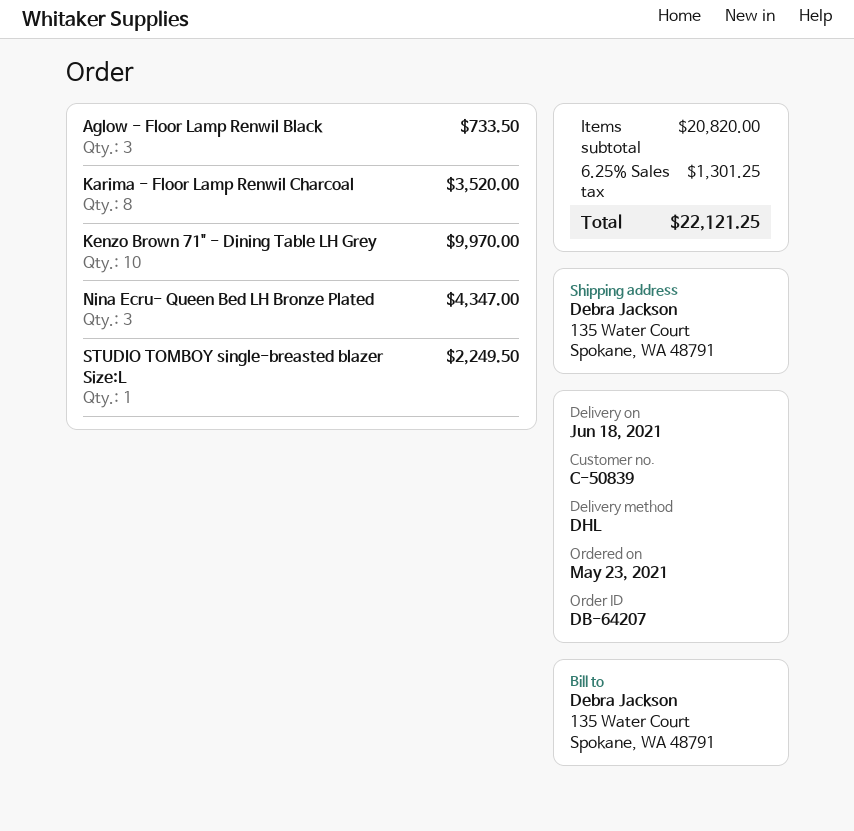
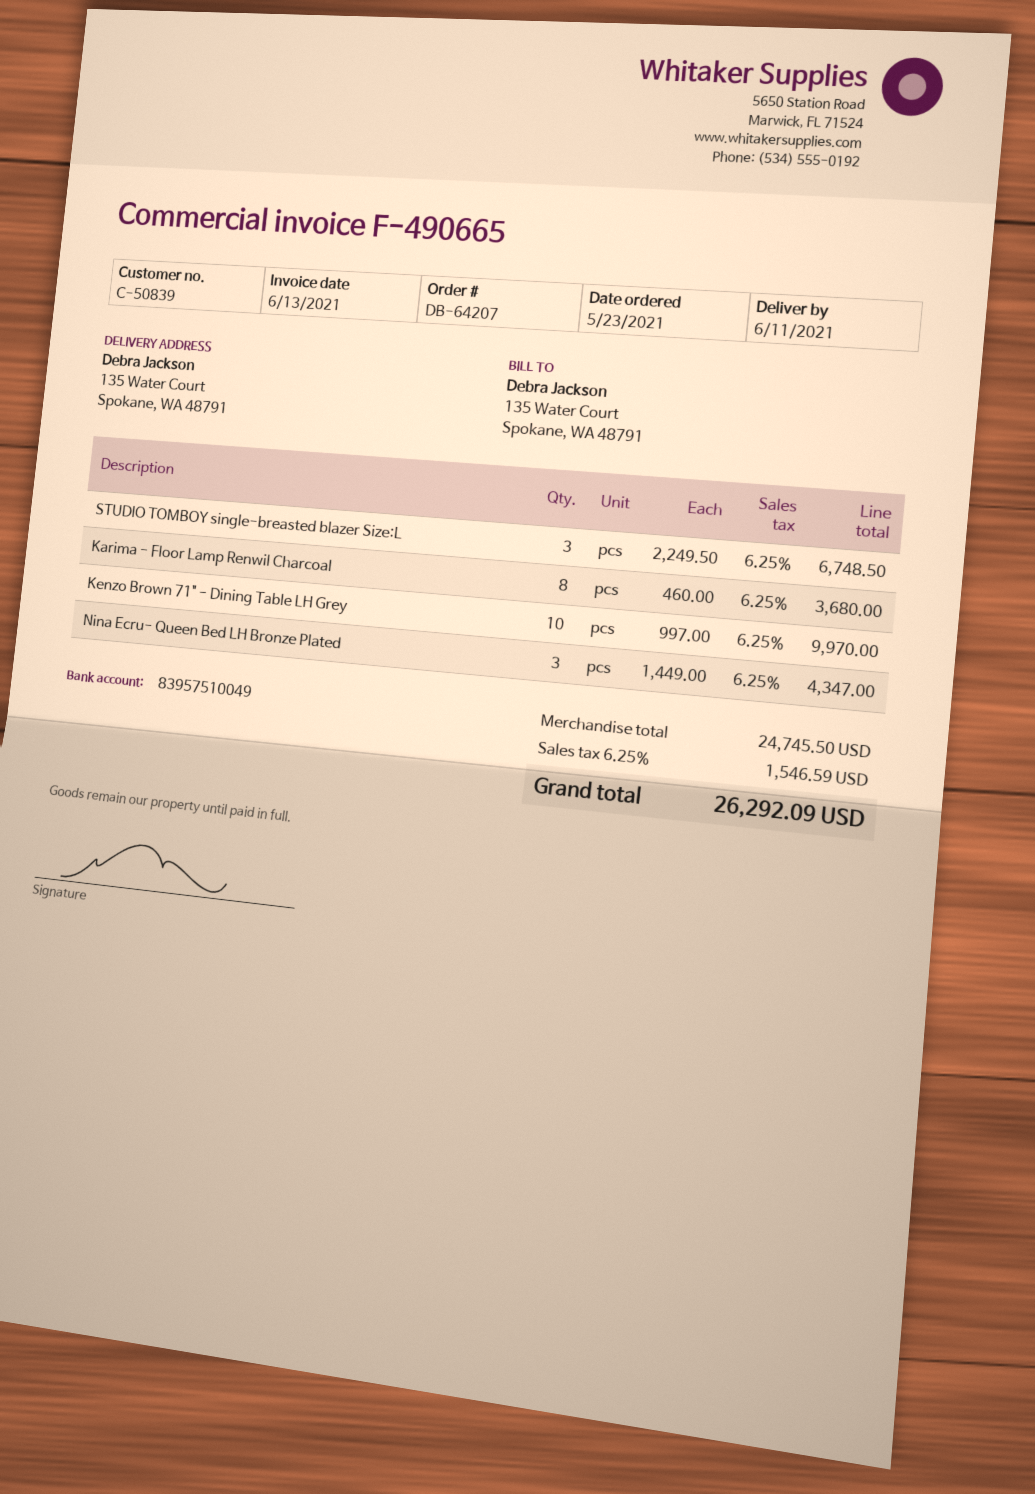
delivery date: 2021-06-18 -> 2021-06-11
Aglow - Floor Lamp Renwil Black: 3 for 733.50 -> none
Karima - Floor Lamp Renwil Charcoal: 8 for 3520.00 -> 8 for 3680.00
STUDIO TOMBOY single-breasted blazer Size:L: 1 for 2249.50 -> 3 for 6748.50
subtotal: 20820.00 -> 24745.50
tax: 6.25% = 1301.25 -> 6.25% = 1546.59
total: 22121.25 -> 26292.09

